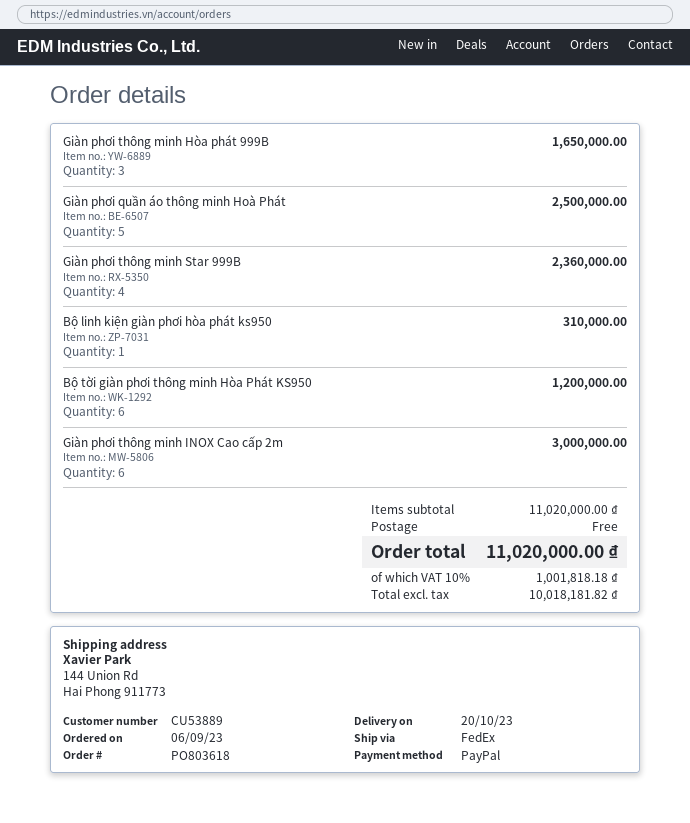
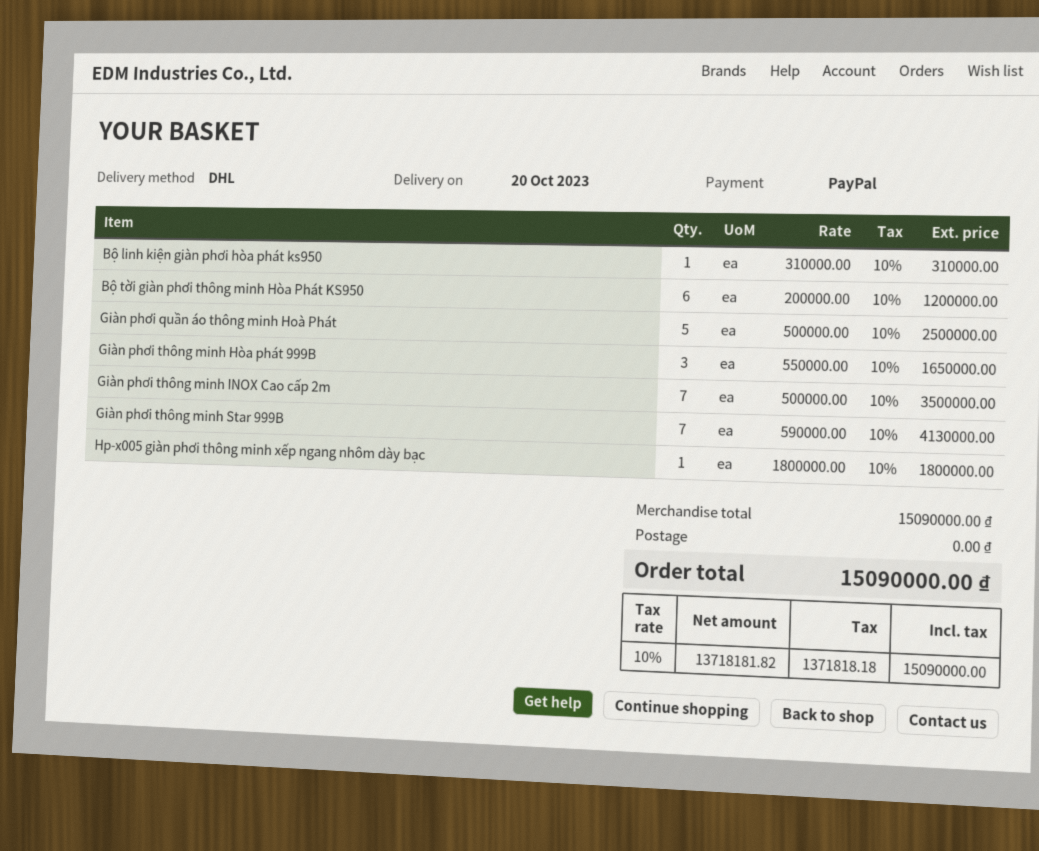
shipping method: FedEx -> DHL
Giàn phơi thông minh Star 999B: 4 for 2360000.00 -> 7 for 4130000.00
Giàn phơi thông minh INOX Cao cấp 2m: 6 for 3000000.00 -> 7 for 3500000.00
Hp-x005 giàn phơi thông minh xếp ngang nhôm dày bạc: none -> 1 for 1800000.00
subtotal: 11020000.00 -> 15090000.00
net: 10018181.82 -> 13718181.82
tax: 10% = 1001818.18 -> 10% = 1371818.18
total: 11020000.00 -> 15090000.00

